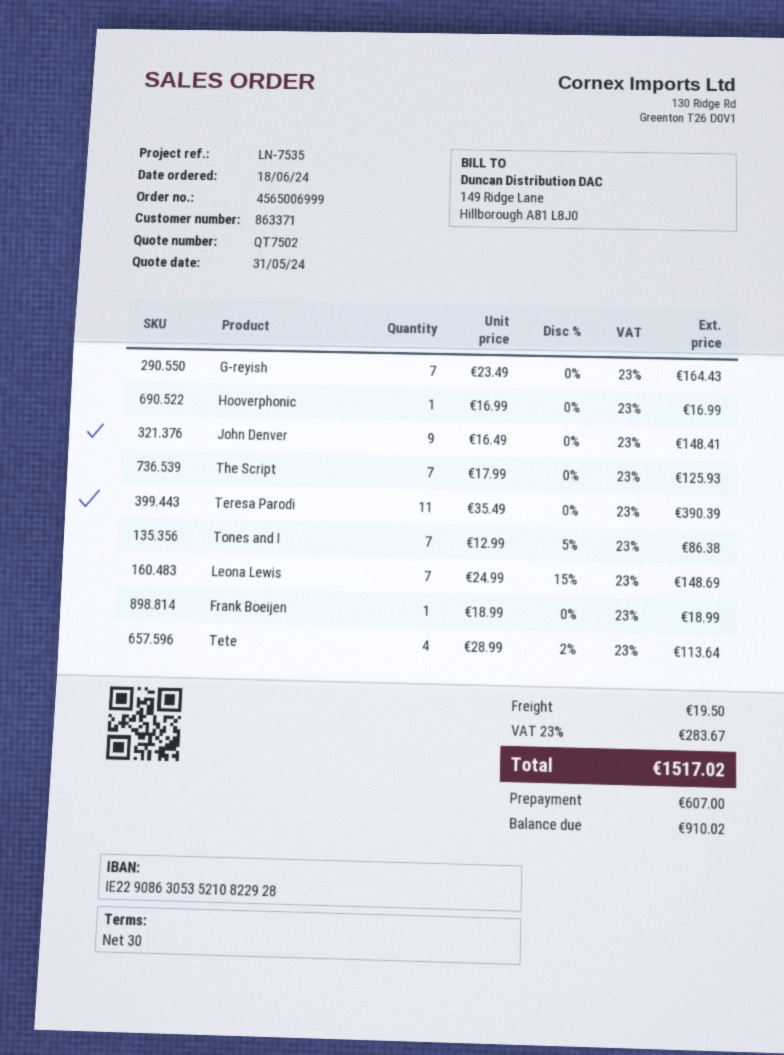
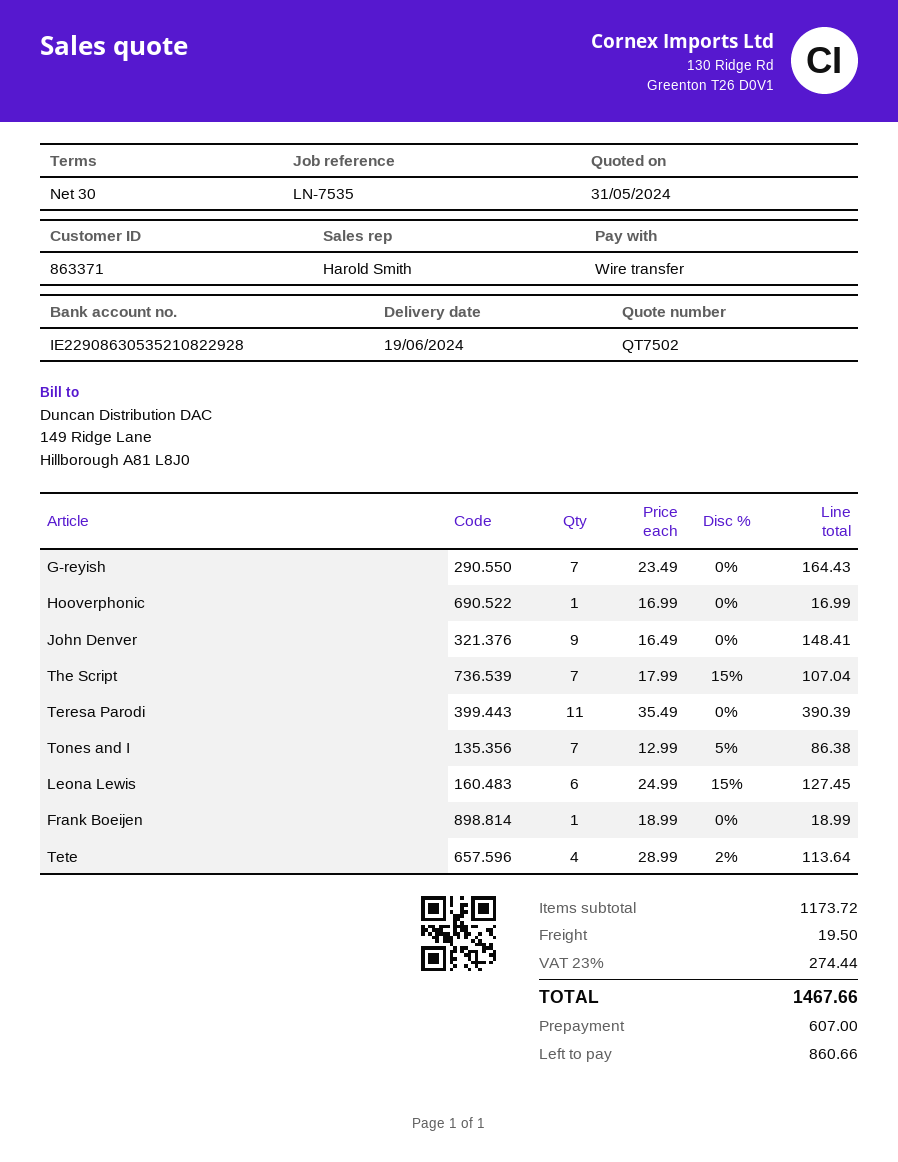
The Script: 7 x 17.99 = 125.93 -> 7 x 17.99 - 15% = 107.04
Leona Lewis: 7 x 24.99 - 15% = 148.69 -> 6 x 24.99 - 15% = 127.45
tax: 23% = 283.67 -> 23% = 274.44
total: 1517.02 -> 1467.66
balance: 910.02 -> 860.66

